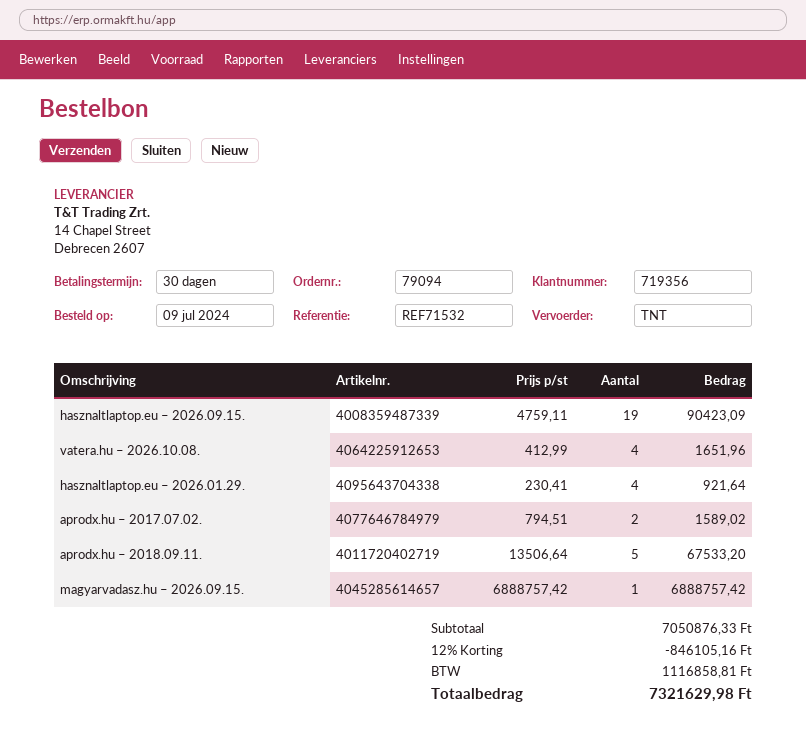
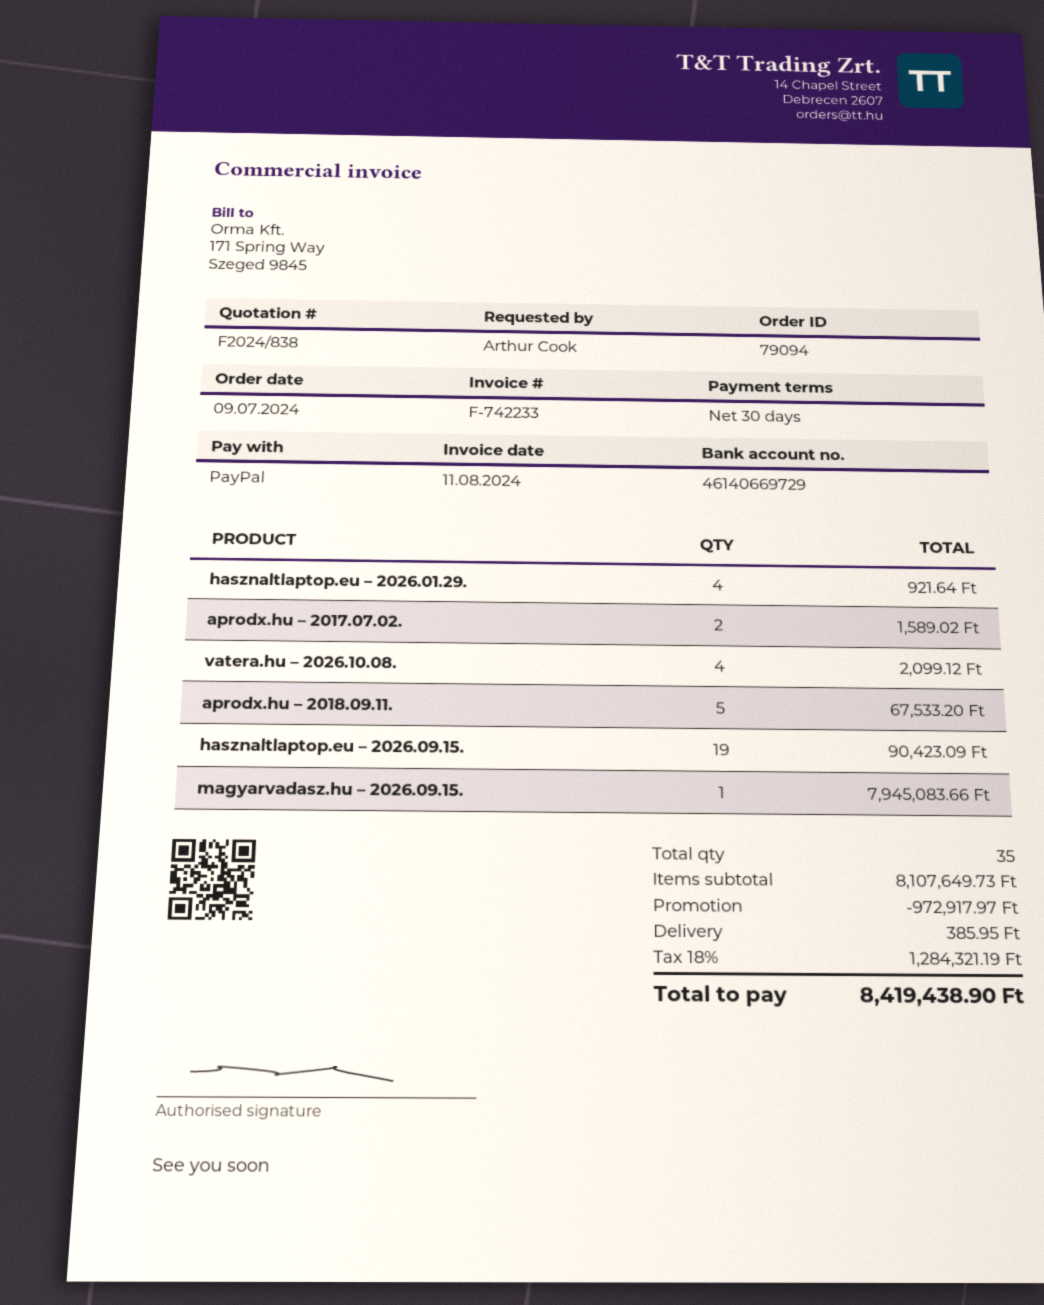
vatera.hu – 2026.10.08.: 4 for 1651.96 -> 4 for 2099.12
magyarvadasz.hu – 2026.09.15.: 1 for 6888757.42 -> 1 for 7945083.66
subtotal: 7050876.33 -> 8107649.73
discount: 846105.16 -> 972917.97
shipping: none -> 385.95
tax: 1116858.81 -> 1284321.19
total: 7321629.98 -> 8419438.90

